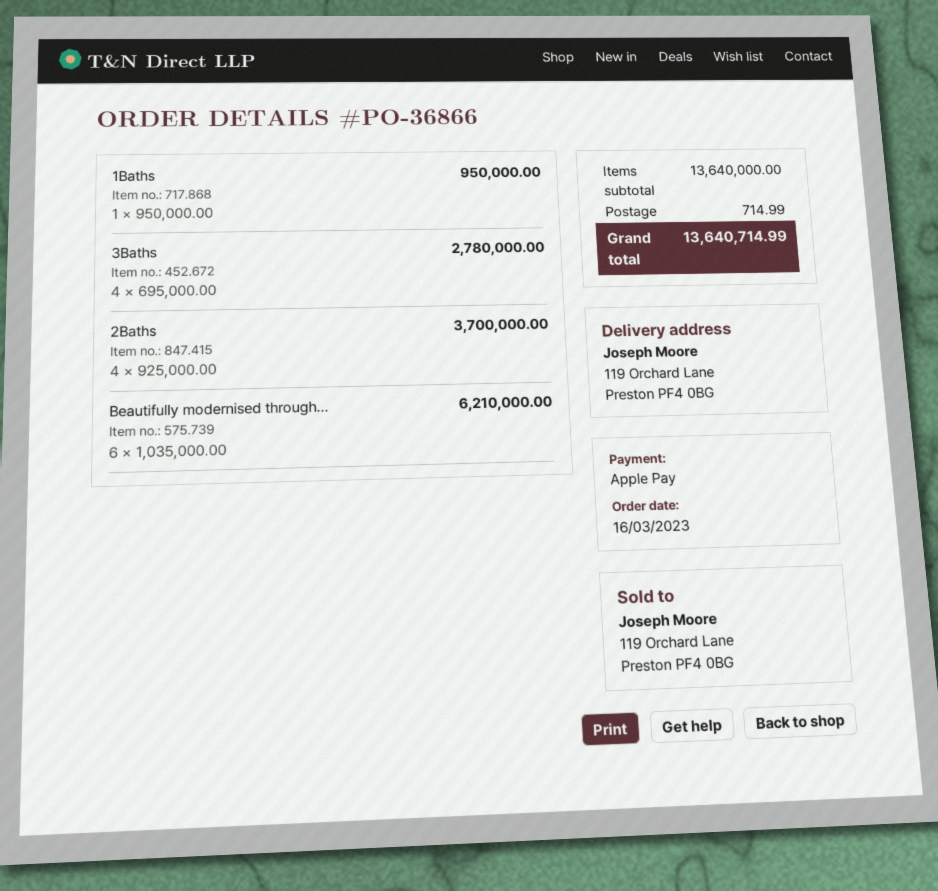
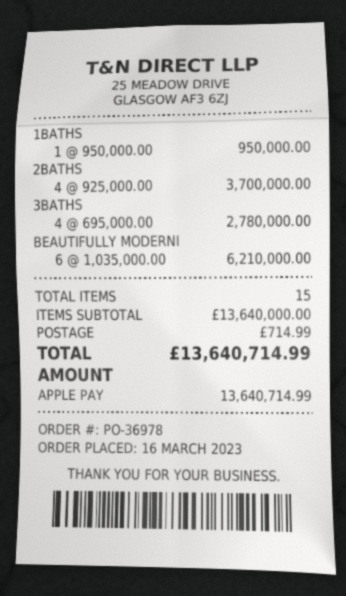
order number: PO-36866 -> PO-36978

